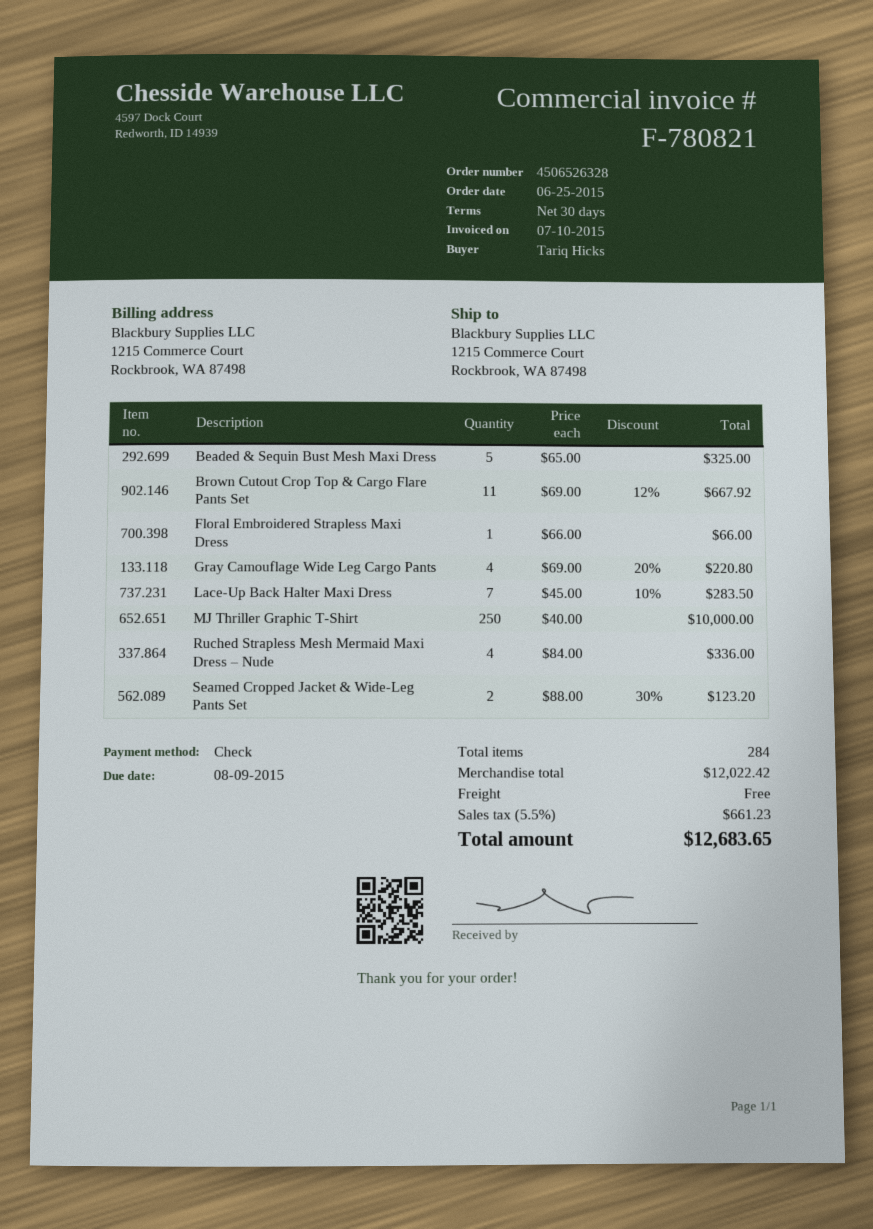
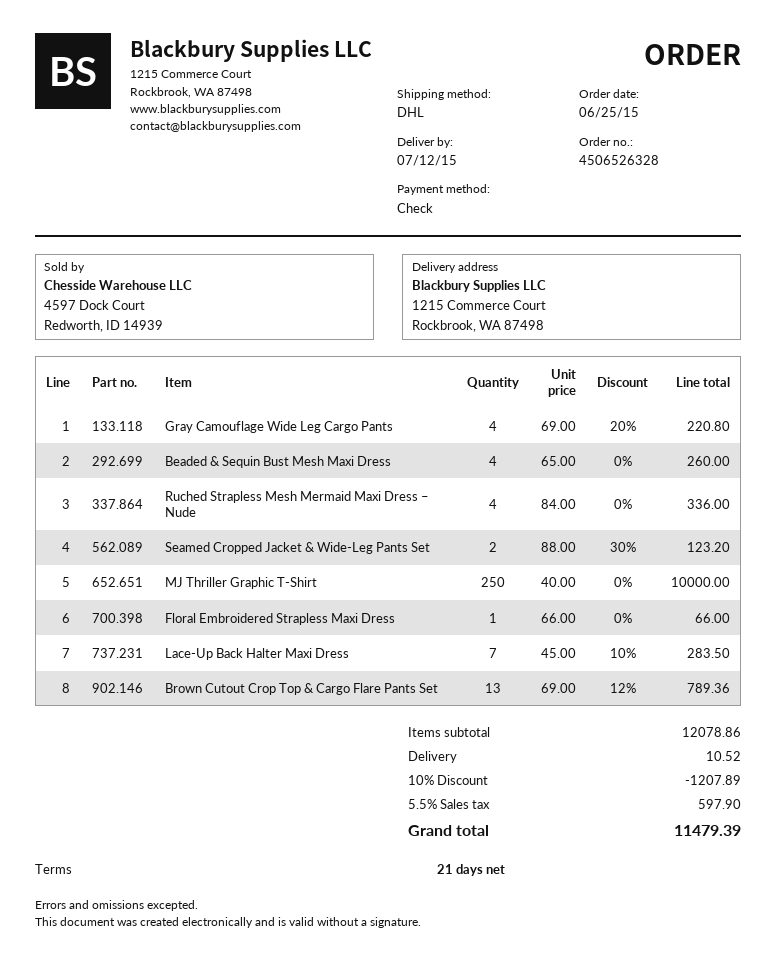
payment terms: 30 days -> 21 days
Beaded & Sequin Bust Mesh Maxi Dress: 5 x 65.00 = 325.00 -> 4 x 65.00 = 260.00
Brown Cutout Crop Top & Cargo Flare Pants Set: 11 x 69.00 - 12% = 667.92 -> 13 x 69.00 - 12% = 789.36
subtotal: 12022.42 -> 12078.86
discount: none -> 10% = 1207.89
shipping: 0.00 -> 10.52
tax: 5.5% = 661.23 -> 5.5% = 597.90
total: 12683.65 -> 11479.39

